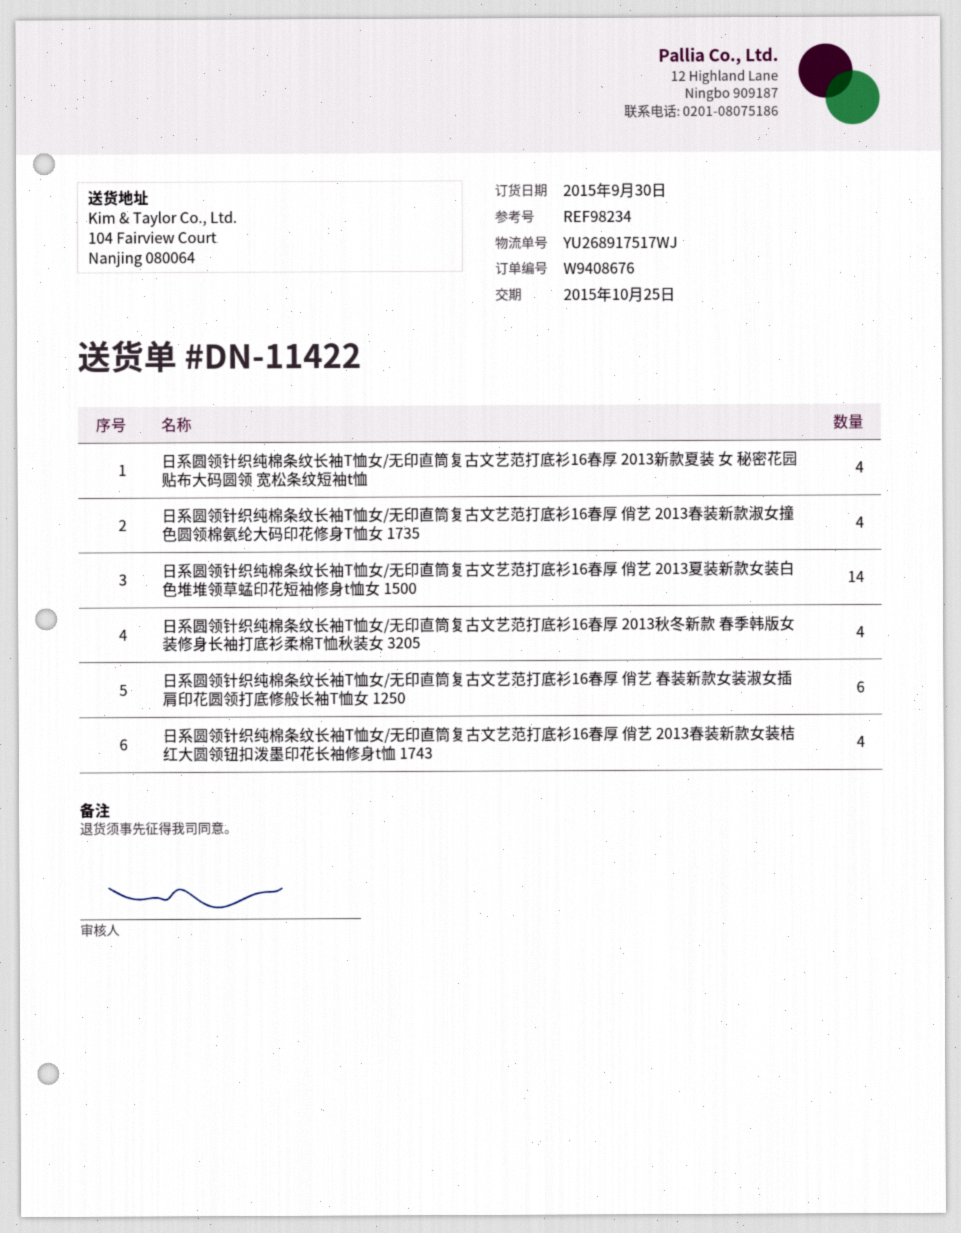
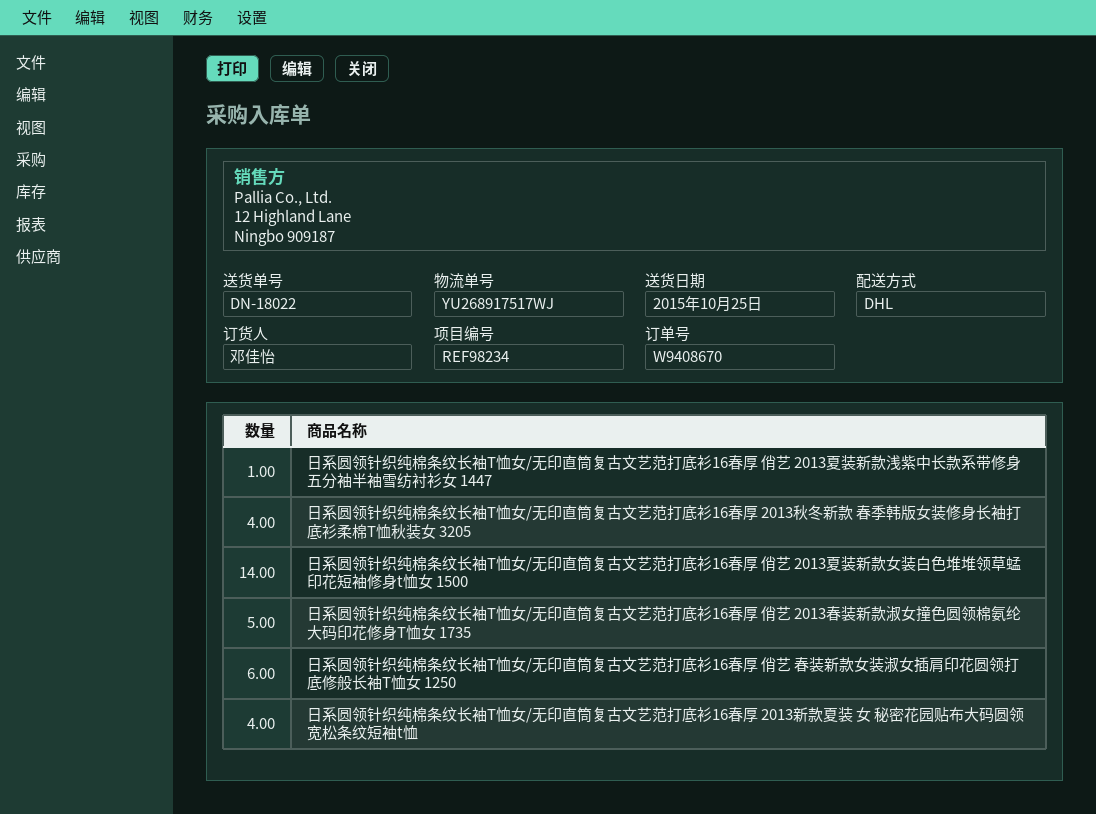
order number: W9408676 -> W9408670
delivery note number: DN-11422 -> DN-18022
日系圆领针织纯棉条纹长袖T恤女/无印直筒复古文艺范打底衫16春厚 俏艺 2013春装新款淑女撞色圆领棉氨纶大码印花修身T恤女 1735: 4 -> 5
日系圆领针织纯棉条纹长袖T恤女/无印直筒复古文艺范打底衫16春厚 俏艺 2013春装新款女装桔红大圆领钮扣泼墨印花长袖修身t恤 1743: 4 -> none
日系圆领针织纯棉条纹长袖T恤女/无印直筒复古文艺范打底衫16春厚 俏艺 2013夏装新款浅紫中长款系带修身五分袖半袖雪纺衬衫女 1447: none -> 1

